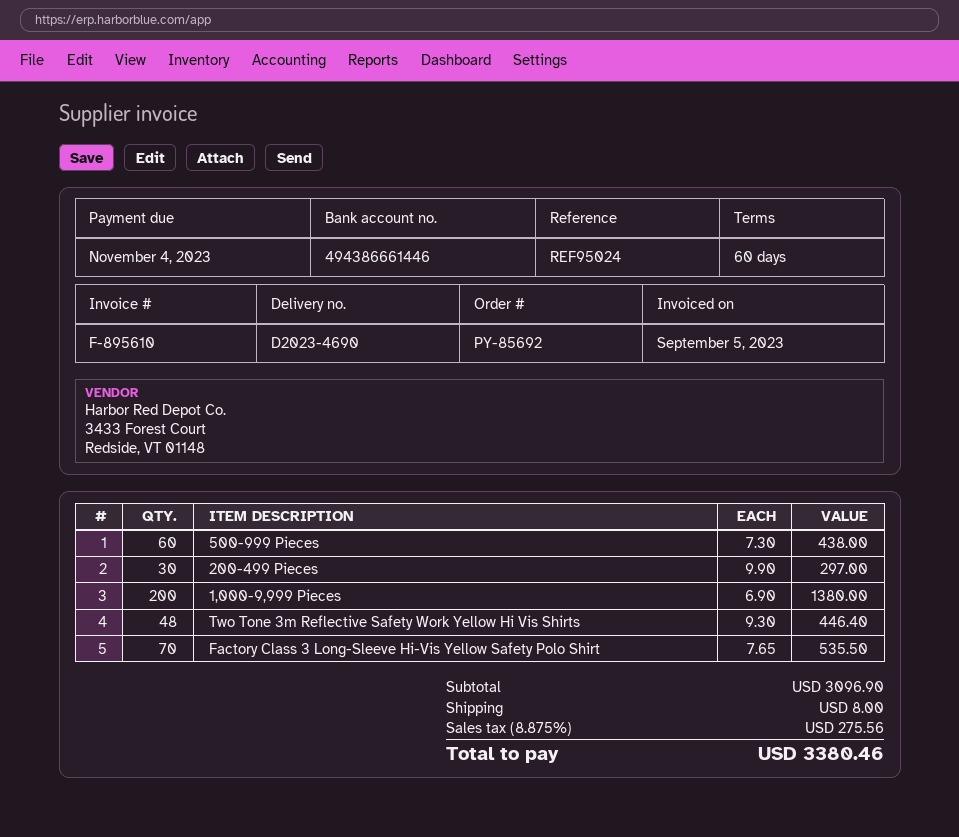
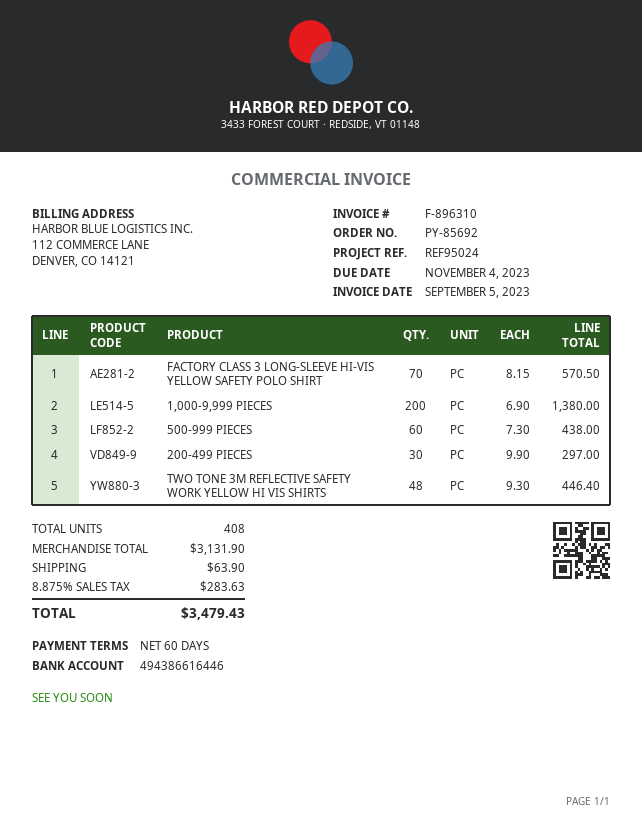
invoice number: F-895610 -> F-896310
bank account: 494386661446 -> 494386616446
Factory Class 3 Long-Sleeve Hi-Vis Yellow Safety Polo Shirt: 70 x 7.65 = 535.50 -> 70 x 8.15 = 570.50
subtotal: 3096.90 -> 3131.90
shipping: 8.00 -> 63.90
tax: 8.875% = 275.56 -> 8.875% = 283.63
total: 3380.46 -> 3479.43

